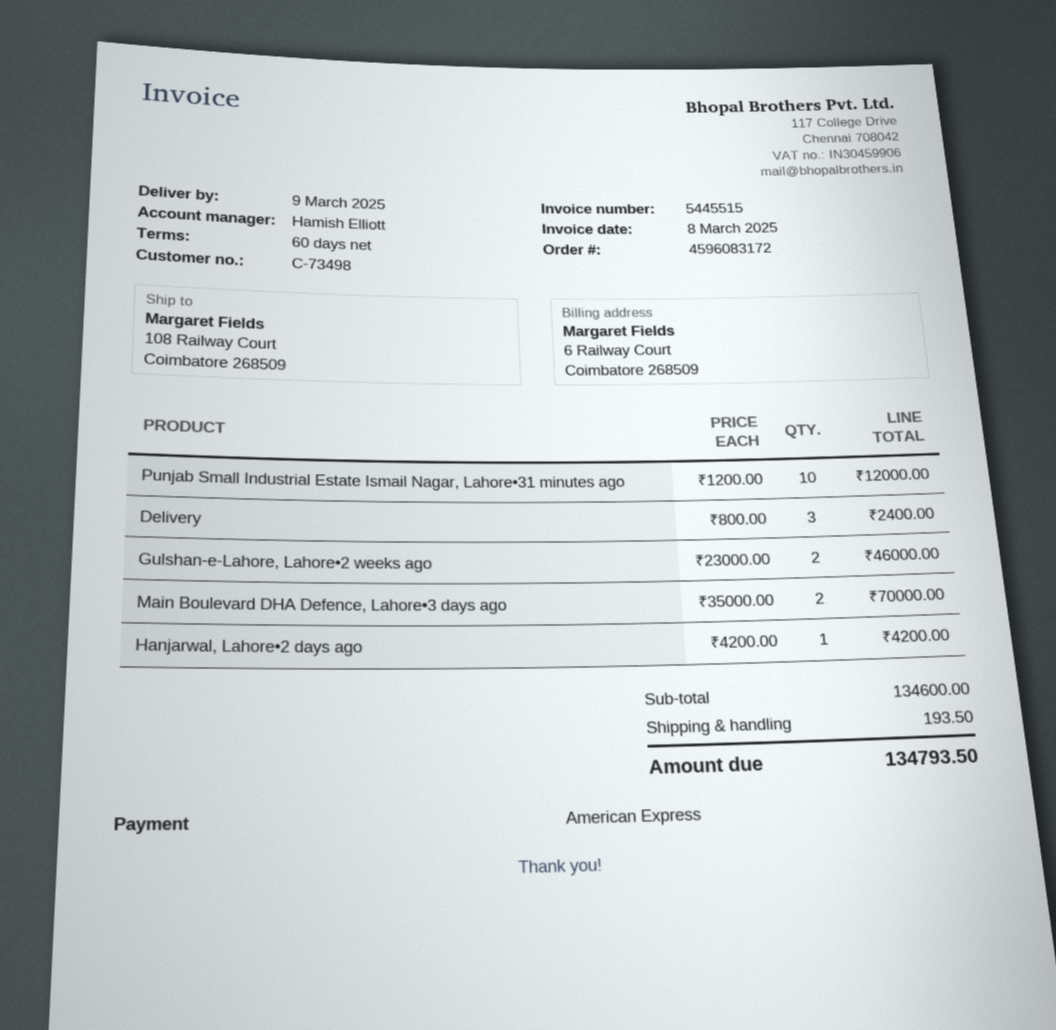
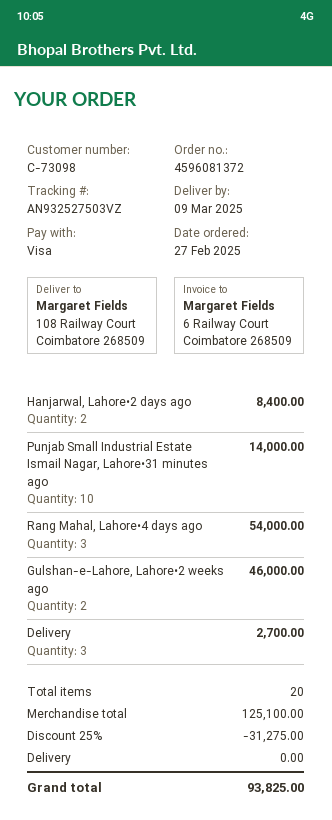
order number: 4596083172 -> 4596081372
customer number: C-73498 -> C-73098
payment method: American Express -> Visa
Punjab Small Industrial Estate Ismail Nagar, Lahore•31 minutes ago: 10 for 12000.00 -> 10 for 14000.00
Delivery: 3 for 2400.00 -> 3 for 2700.00
Main Boulevard DHA Defence, Lahore•3 days ago: 2 for 70000.00 -> none
Hanjarwal, Lahore•2 days ago: 1 for 4200.00 -> 2 for 8400.00
Rang Mahal, Lahore•4 days ago: none -> 3 for 54000.00
subtotal: 134600.00 -> 125100.00
discount: none -> 25% = 31275.00
shipping: 193.50 -> 0.00
total: 134793.50 -> 93825.00

